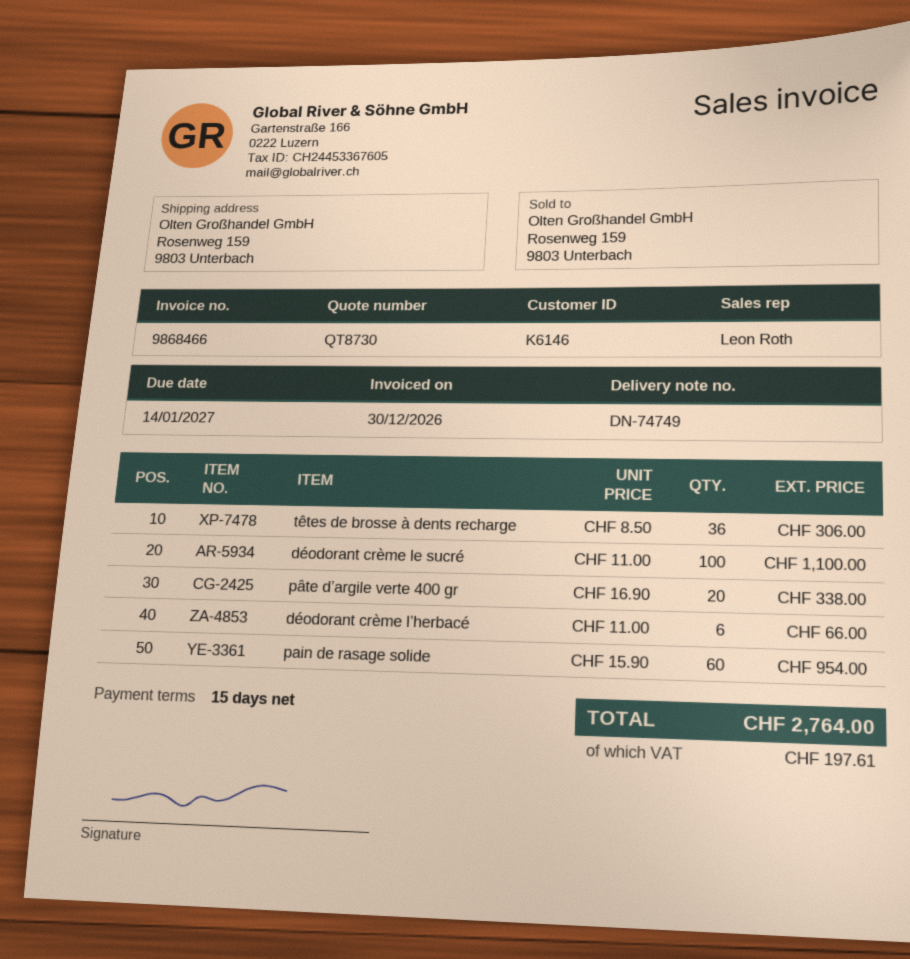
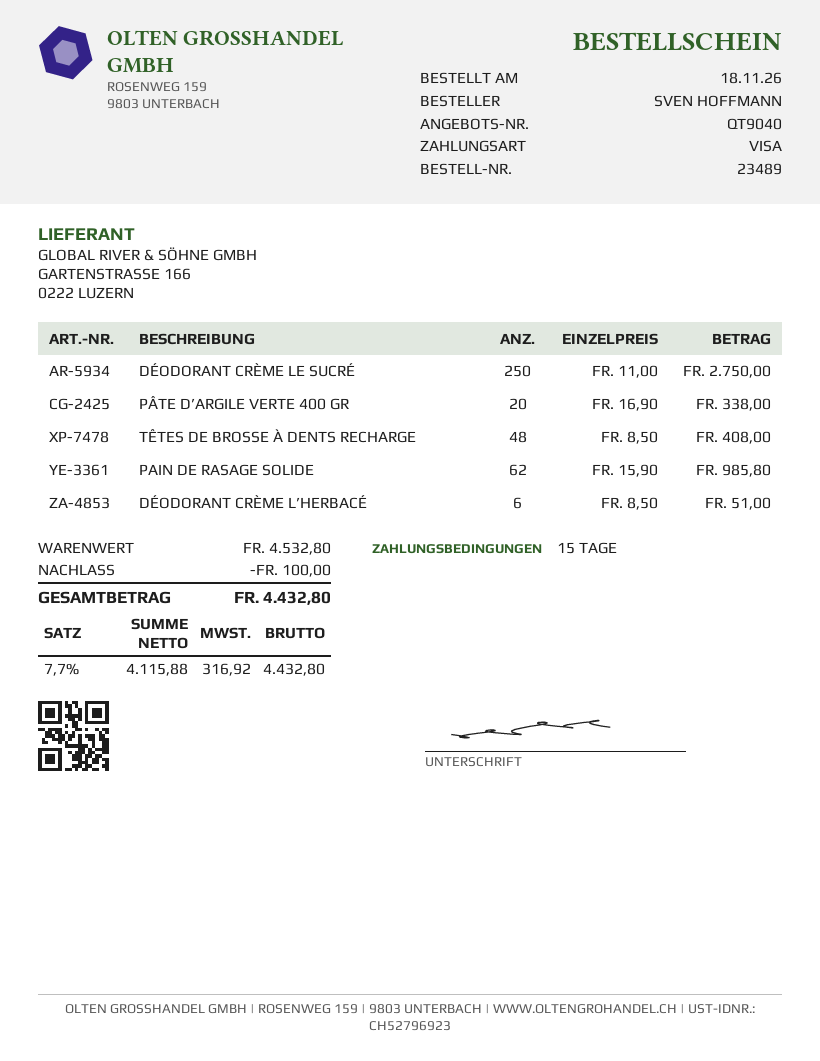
quote number: QT8730 -> QT9040
têtes de brosse à dents recharge: 36 x 8.50 = 306.00 -> 48 x 8.50 = 408.00
déodorant crème le sucré: 100 x 11.00 = 1100.00 -> 250 x 11.00 = 2750.00
déodorant crème l’herbacé: 6 x 11.00 = 66.00 -> 6 x 8.50 = 51.00
pain de rasage solide: 60 x 15.90 = 954.00 -> 62 x 15.90 = 985.80
discount: none -> 100.00
tax: 197.61 -> 316.92
total: 2764.00 -> 4432.80

